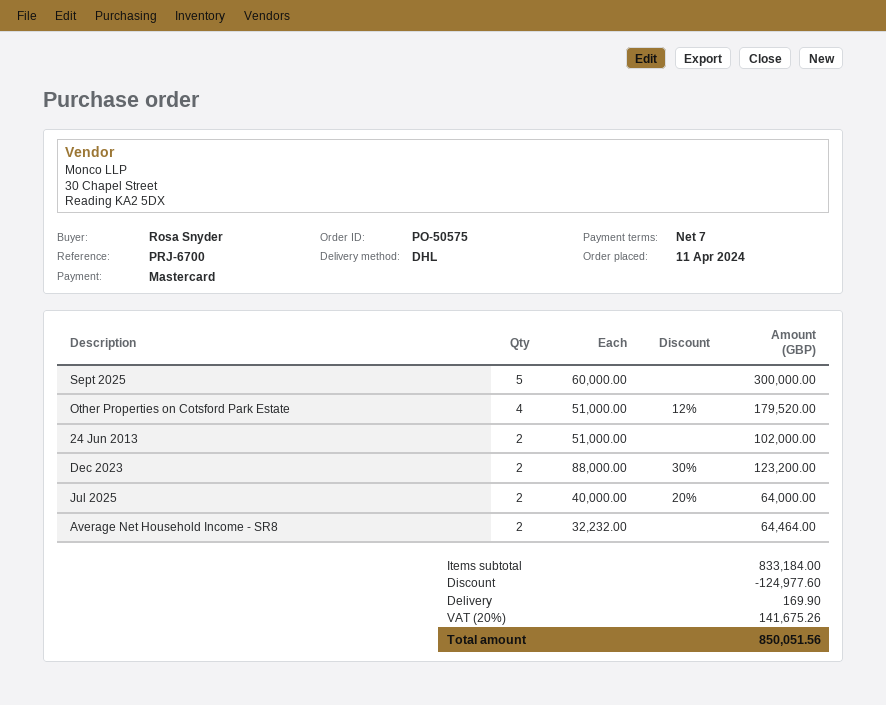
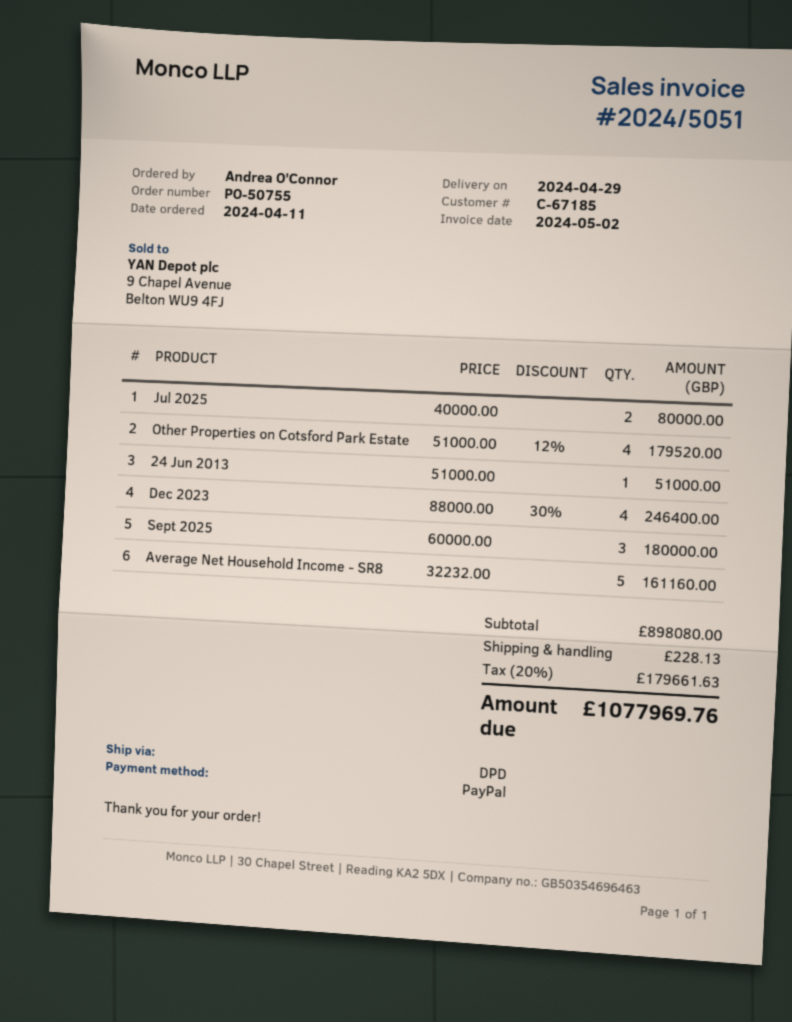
order number: PO-50575 -> PO-50755
ordered by: Rosa Snyder -> Andrea O'Connor
payment method: Mastercard -> PayPal
shipping method: DHL -> DPD
Sept 2025: 5 x 60000.00 = 300000.00 -> 3 x 60000.00 = 180000.00
24 Jun 2013: 2 x 51000.00 = 102000.00 -> 1 x 51000.00 = 51000.00
Dec 2023: 2 x 88000.00 - 30% = 123200.00 -> 4 x 88000.00 - 30% = 246400.00
Jul 2025: 2 x 40000.00 - 20% = 64000.00 -> 2 x 40000.00 = 80000.00
Average Net Household Income - SR8: 2 x 32232.00 = 64464.00 -> 5 x 32232.00 = 161160.00
subtotal: 833184.00 -> 898080.00
discount: 124977.60 -> none
shipping: 169.90 -> 228.13
tax: 20% = 141675.26 -> 20% = 179661.63
total: 850051.56 -> 1077969.76

